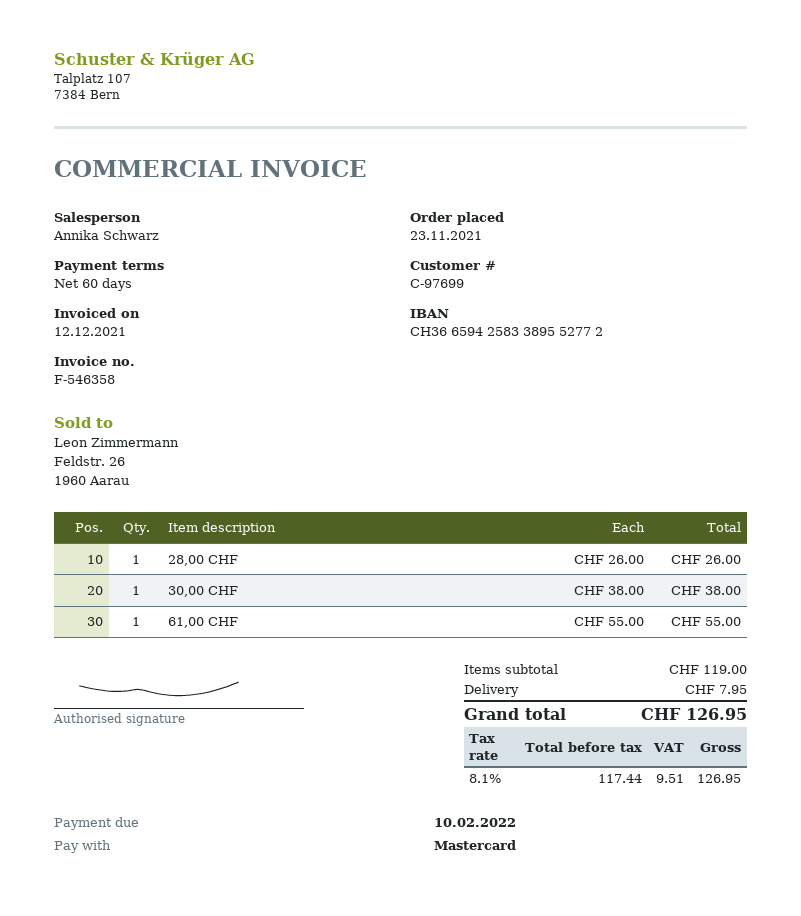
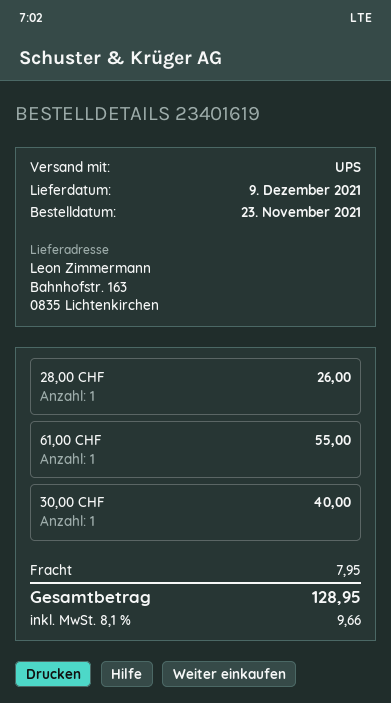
30,00 CHF: 1 for 38.00 -> 1 for 40.00
tax: 8.1% = 9.51 -> 8.1% = 9.66
total: 126.95 -> 128.95

